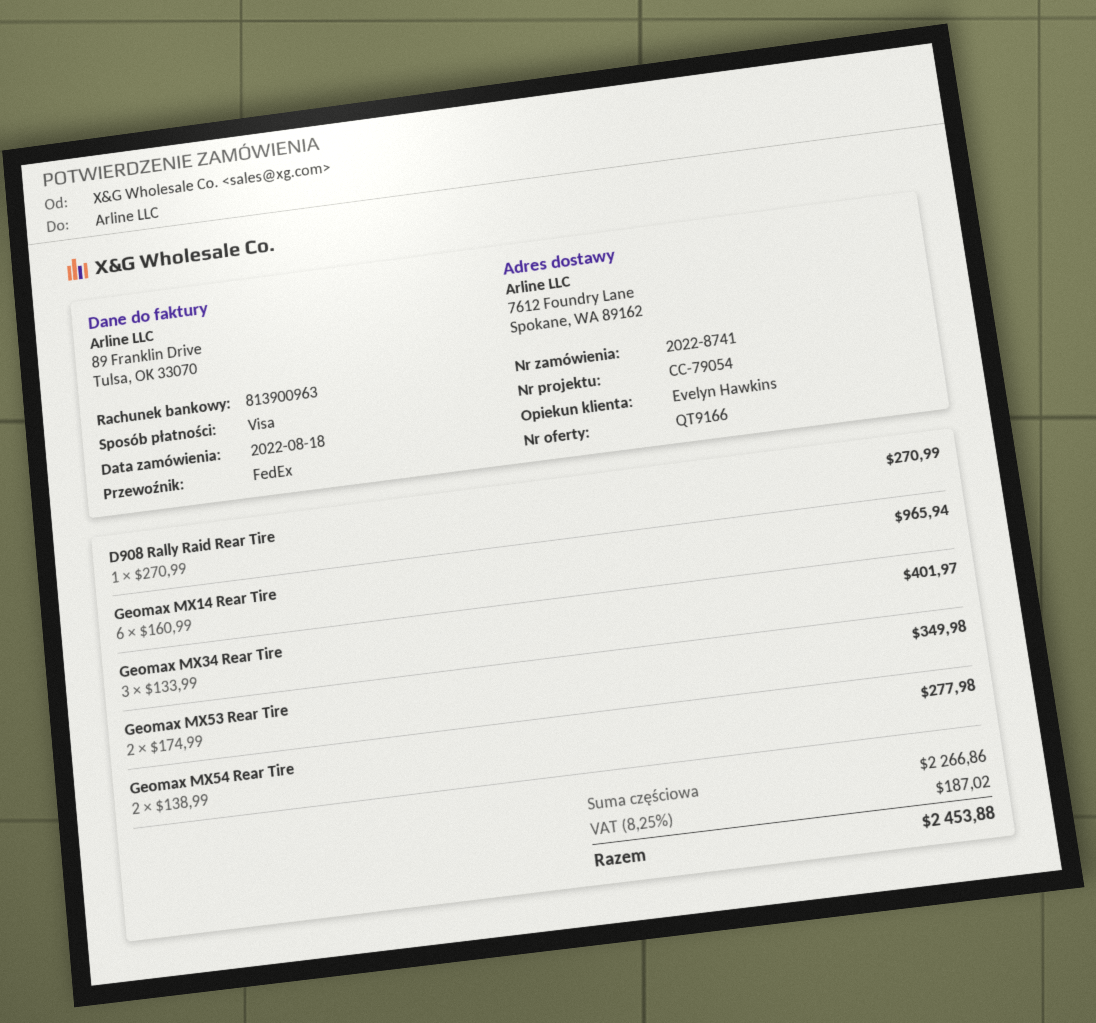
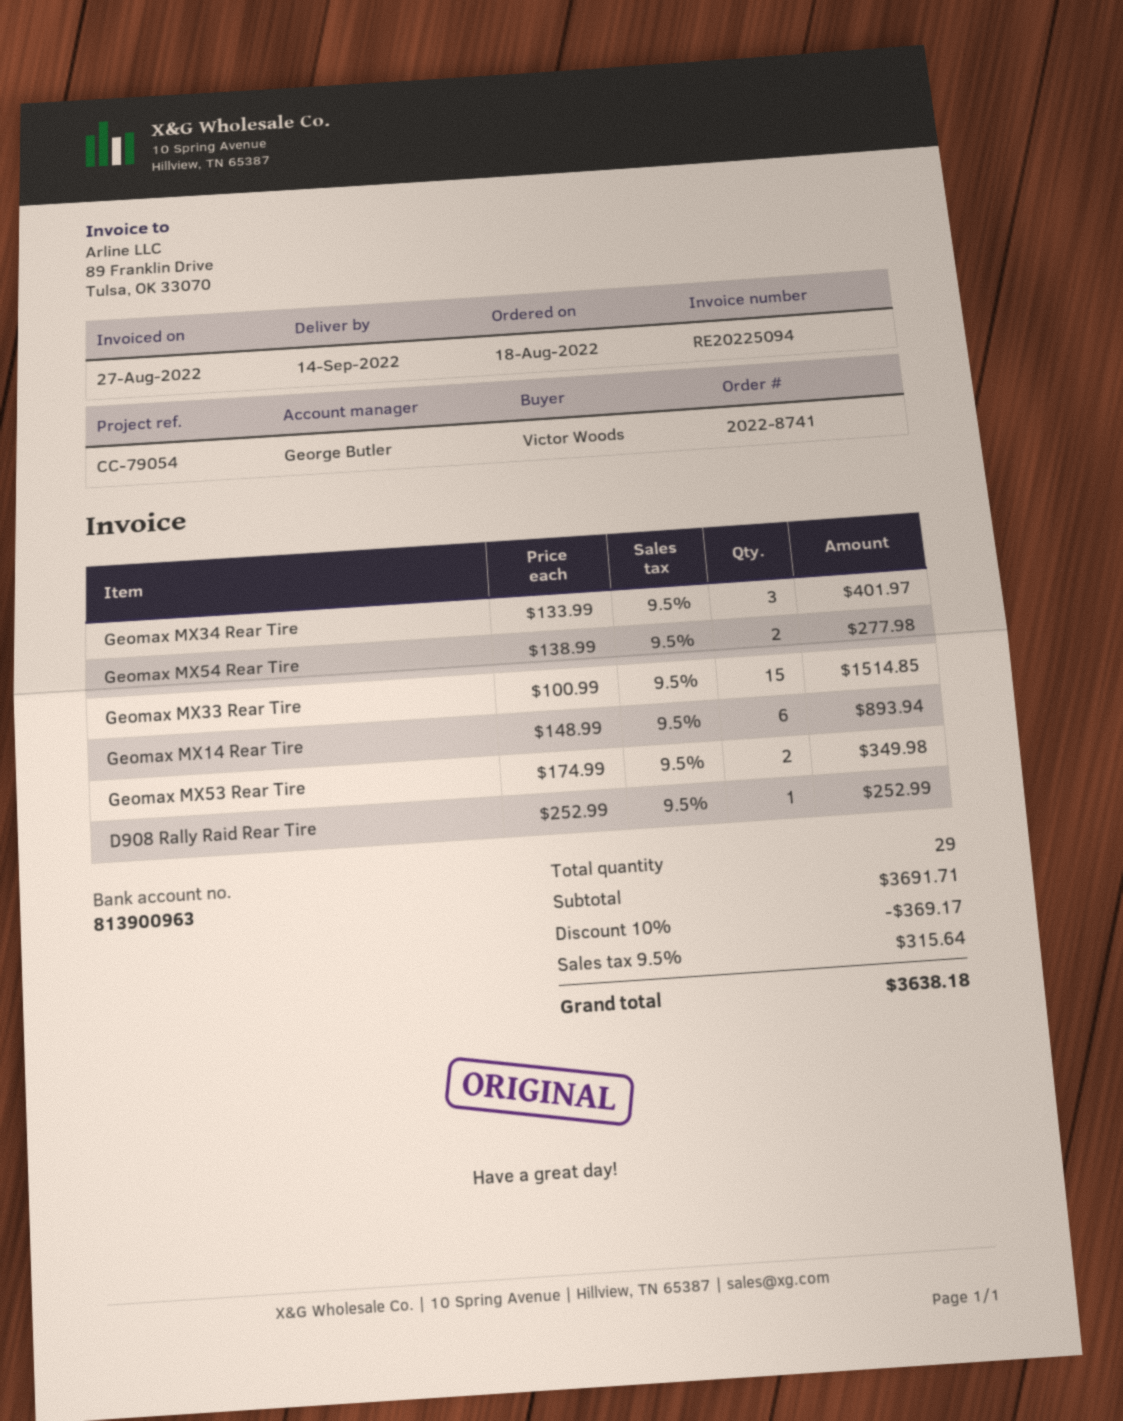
sales rep: Evelyn Hawkins -> George Butler
D908 Rally Raid Rear Tire: 1 x 270.99 = 270.99 -> 1 x 252.99 = 252.99
Geomax MX14 Rear Tire: 6 x 160.99 = 965.94 -> 6 x 148.99 = 893.94
Geomax MX33 Rear Tire: none -> 15 x 100.99 = 1514.85
subtotal: 2266.86 -> 3691.71
discount: none -> 10% = 369.17
tax: 8.25% = 187.02 -> 9.5% = 315.64
total: 2453.88 -> 3638.18

